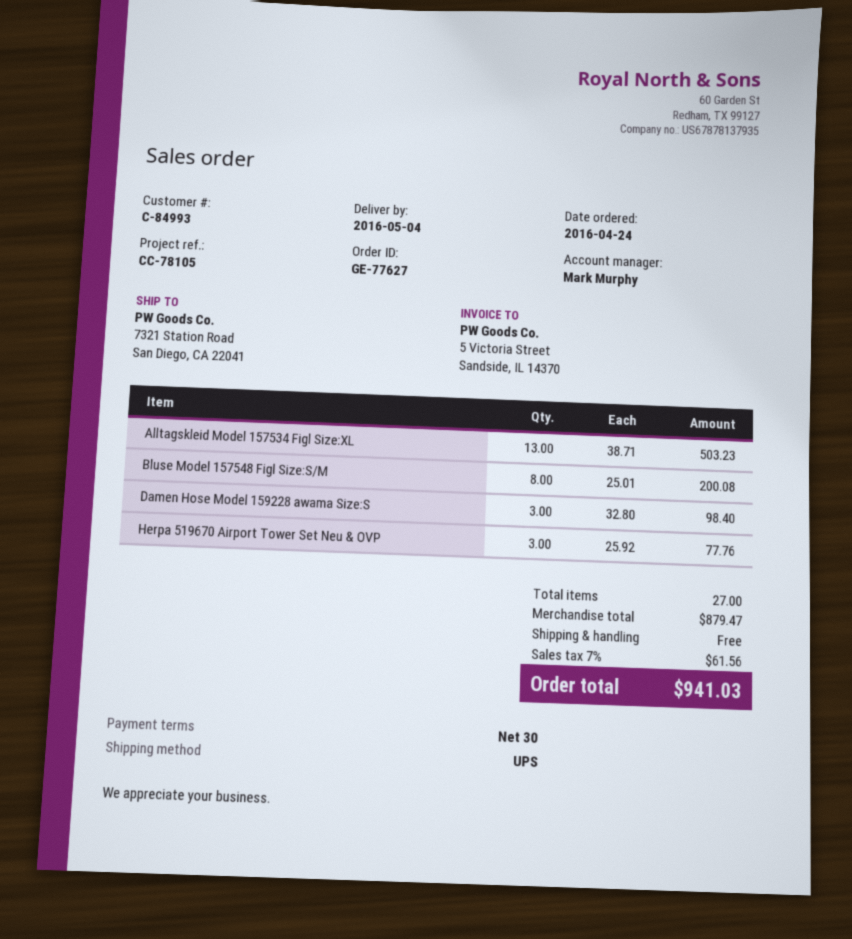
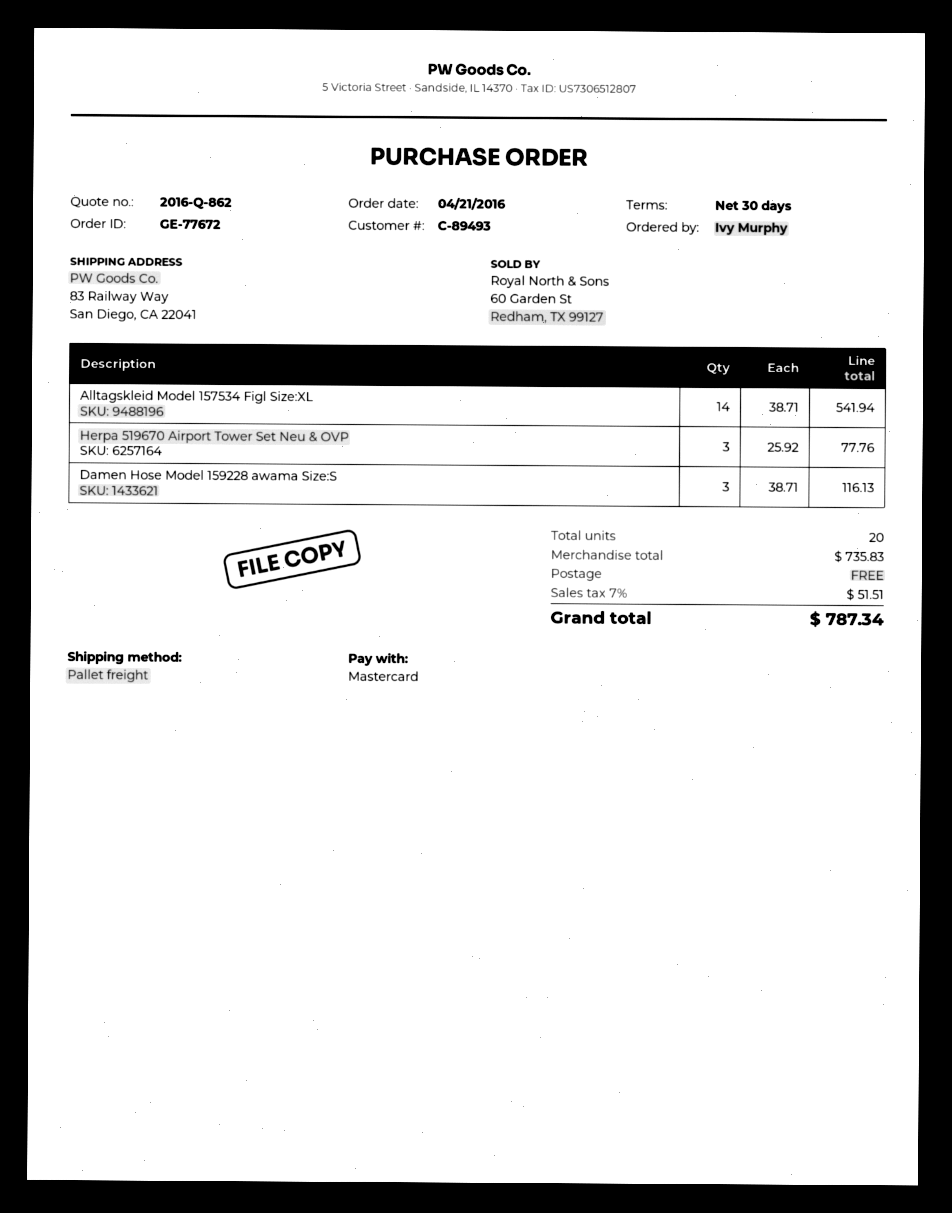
order number: GE-77627 -> GE-77672
order date: 2016-04-24 -> 2016-04-21
customer number: C-84993 -> C-89493
shipping method: UPS -> pallet freight
ship to: 7321 Station Road, San Diego, CA 22041 -> 83 Railway Way, San Diego, CA 22041
Alltagskleid Model 157534 Figl Size:XL: 13 x 38.71 = 503.23 -> 14 x 38.71 = 541.94
Bluse Model 157548 Figl Size:S/M: 8 x 25.01 = 200.08 -> none
Damen Hose Model 159228 awama Size:S: 3 x 32.80 = 98.40 -> 3 x 38.71 = 116.13
total quantity: 27 -> 20
subtotal: 879.47 -> 735.83
tax: 7% = 61.56 -> 7% = 51.51
total: 941.03 -> 787.34

